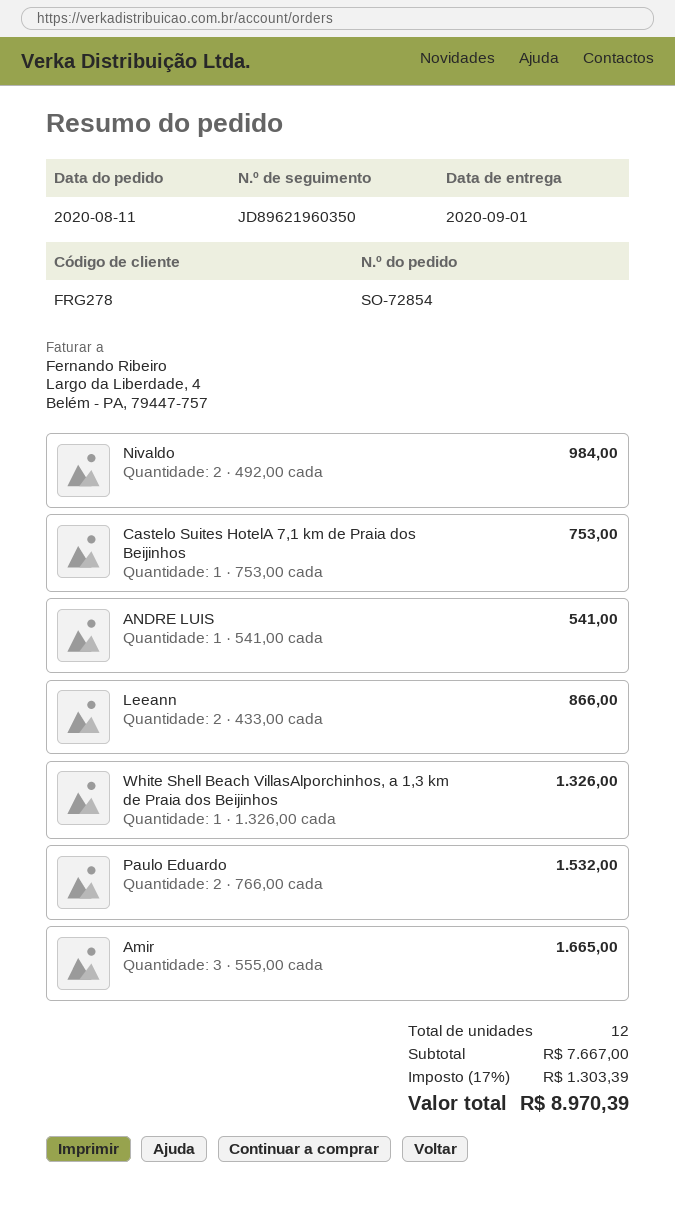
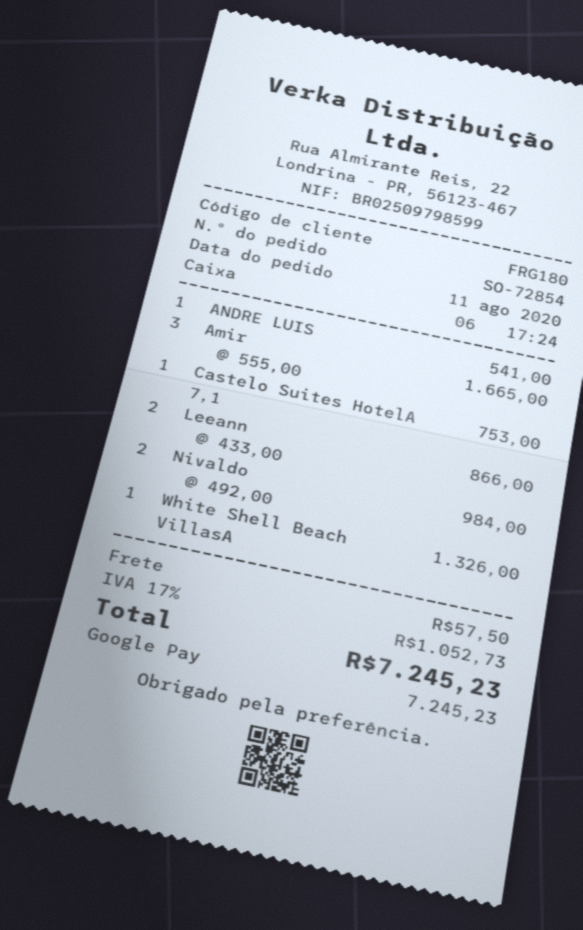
customer number: FRG278 -> FRG180
Paulo Eduardo: 2 x 766.00 = 1532.00 -> none
shipping: none -> 57.50
tax: 17% = 1303.39 -> 17% = 1052.73
total: 8970.39 -> 7245.23

